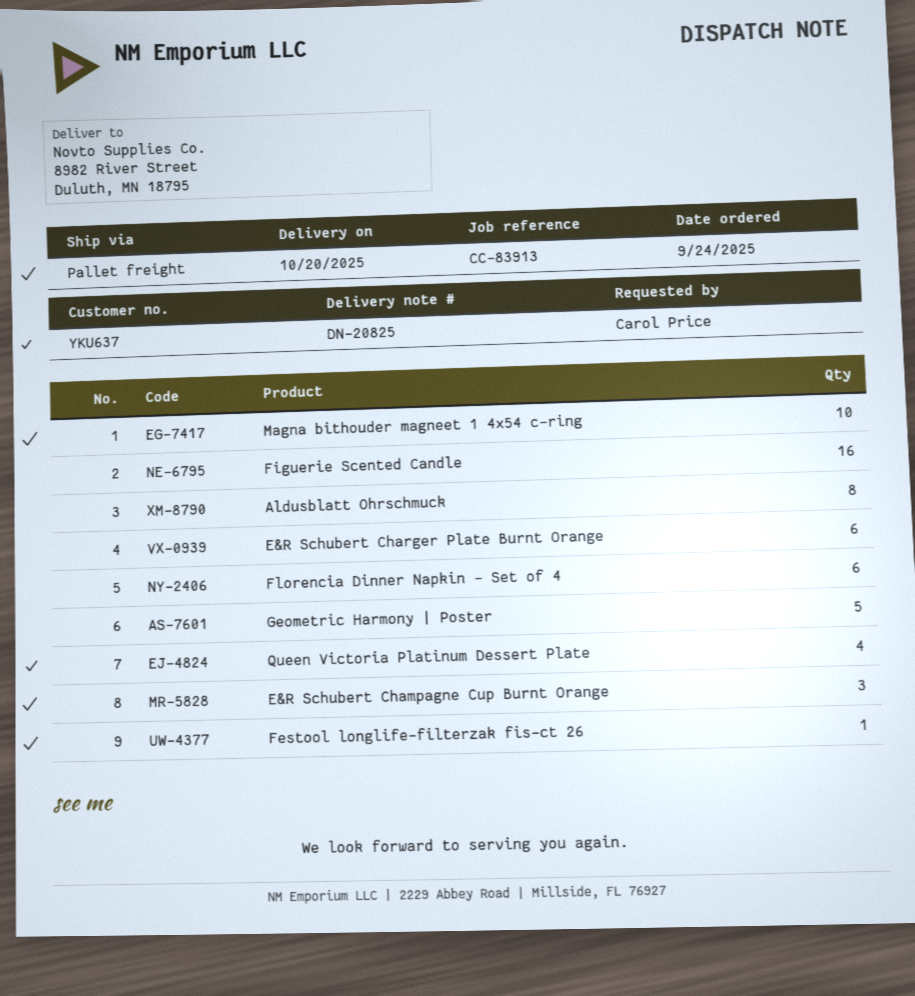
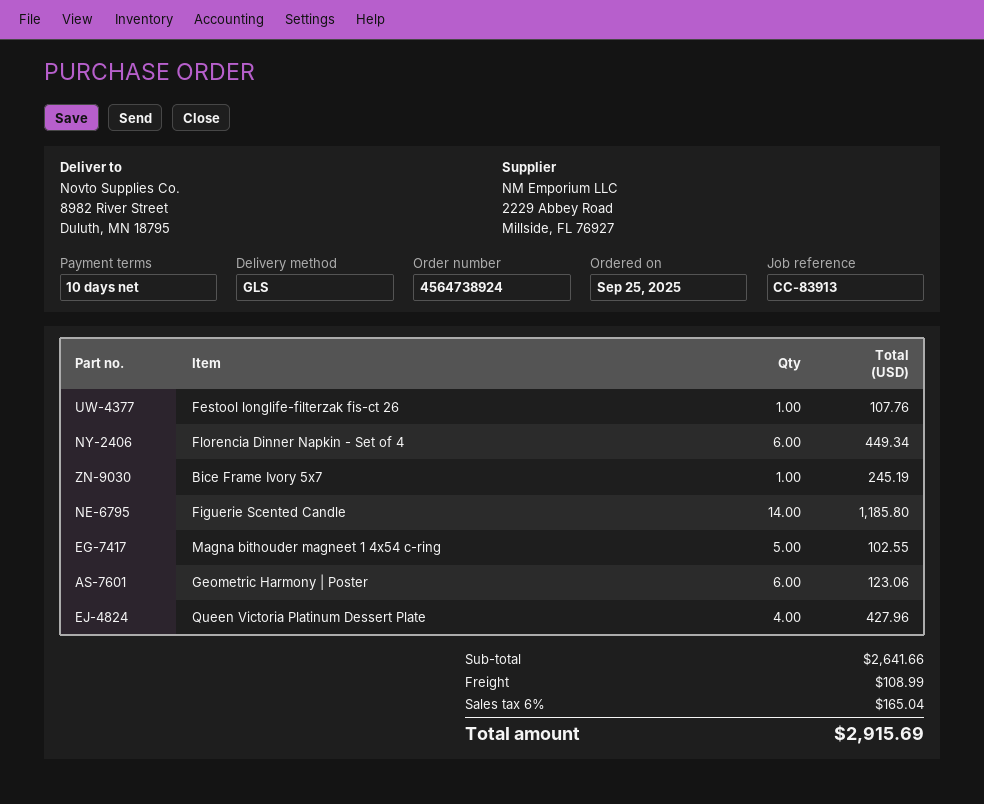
order date: 2025-09-24 -> 2025-09-25
shipping method: pallet freight -> GLS
Magna bithouder magneet 1 4x54 c-ring: 10 -> 5
Figuerie Scented Candle: 16 -> 14
Aldusblatt Ohrschmuck: 8 -> none
E&R Schubert Charger Plate Burnt Orange: 6 -> none
Geometric Harmony | Poster: 5 -> 6
E&R Schubert Champagne Cup Burnt Orange: 3 -> none
Bice Frame Ivory 5x7: none -> 1

